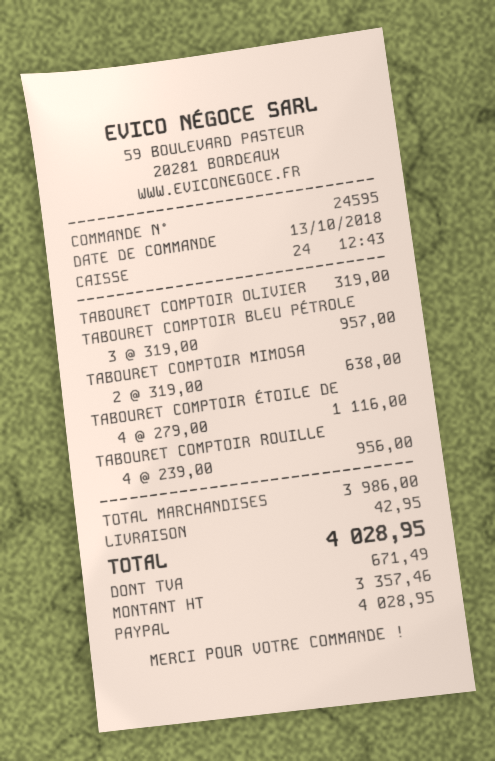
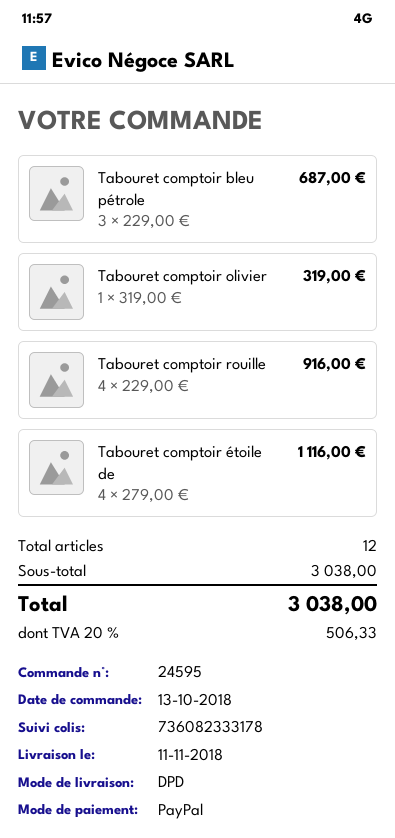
TABOURET COMPTOIR BLEU PÉTROLE: 3 x 319.00 = 957.00 -> 3 x 229.00 = 687.00
TABOURET COMPTOIR MIMOSA: 2 x 319.00 = 638.00 -> none
TABOURET COMPTOIR ROUILLE: 4 x 239.00 = 956.00 -> 4 x 229.00 = 916.00
subtotal: 3986.00 -> 3038.00
shipping: 42.95 -> none
tax: 671.49 -> 506.33
total: 4028.95 -> 3038.00

